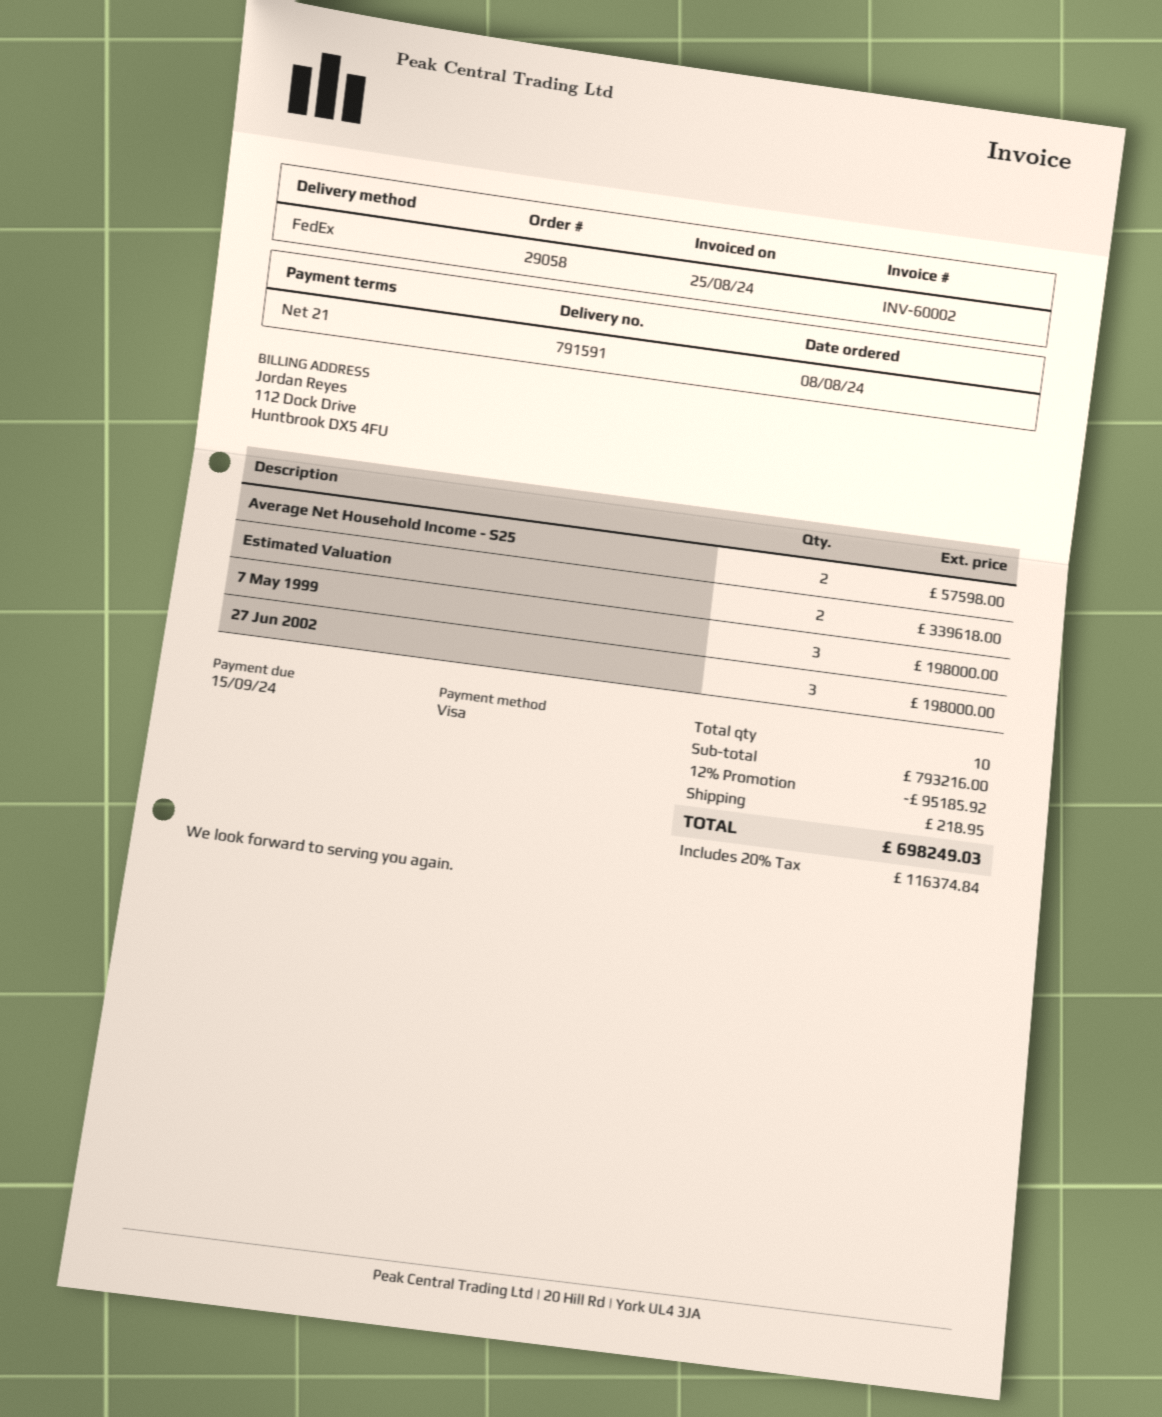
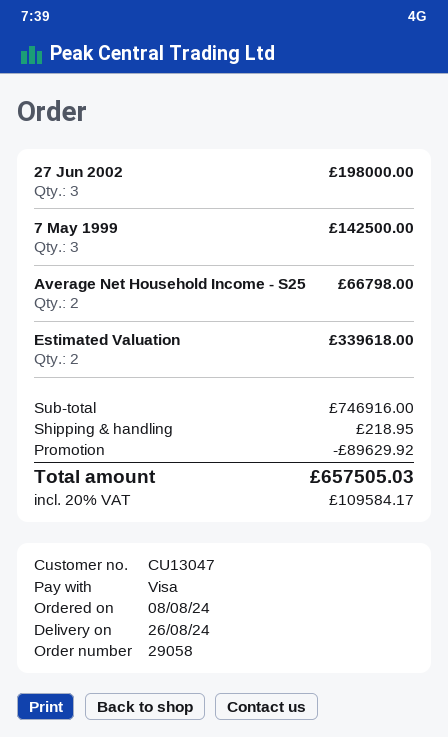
Average Net Household Income - S25: 2 for 57598.00 -> 2 for 66798.00
7 May 1999: 3 for 198000.00 -> 3 for 142500.00
subtotal: 793216.00 -> 746916.00
discount: 95185.92 -> 89629.92
tax: 20% = 116374.84 -> 20% = 109584.17
total: 698249.03 -> 657505.03

